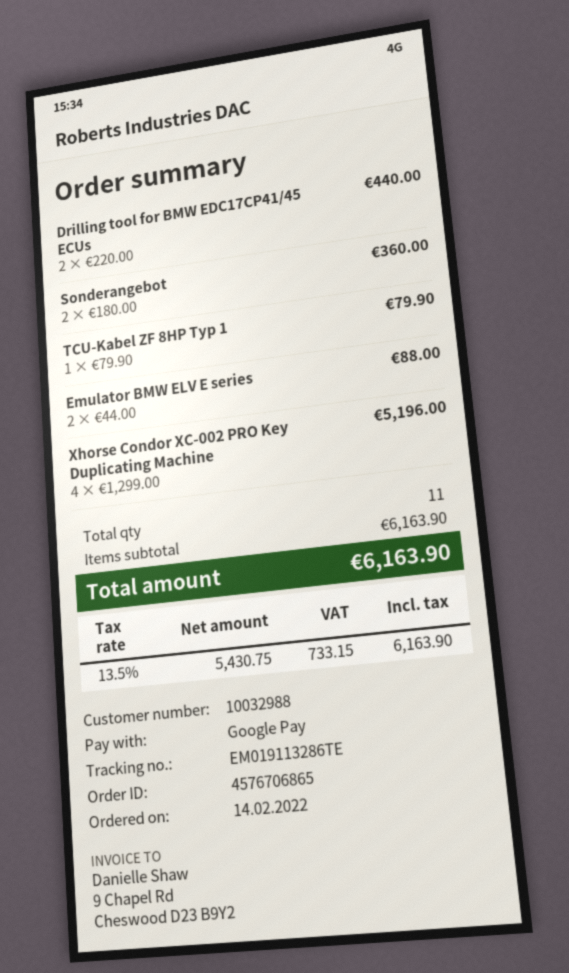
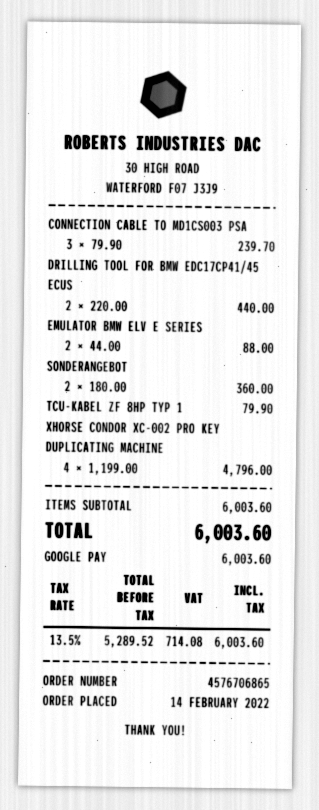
Xhorse Condor XC-002 PRO Key Duplicating Machine: 4 x 1299.00 = 5196.00 -> 4 x 1199.00 = 4796.00
CONNECTION CABLE TO MD1CS003 PSA: none -> 3 x 79.90 = 239.70
subtotal: 6163.90 -> 6003.60
net: 5430.75 -> 5289.52
tax: 13.5% = 733.15 -> 13.5% = 714.08
total: 6163.90 -> 6003.60

